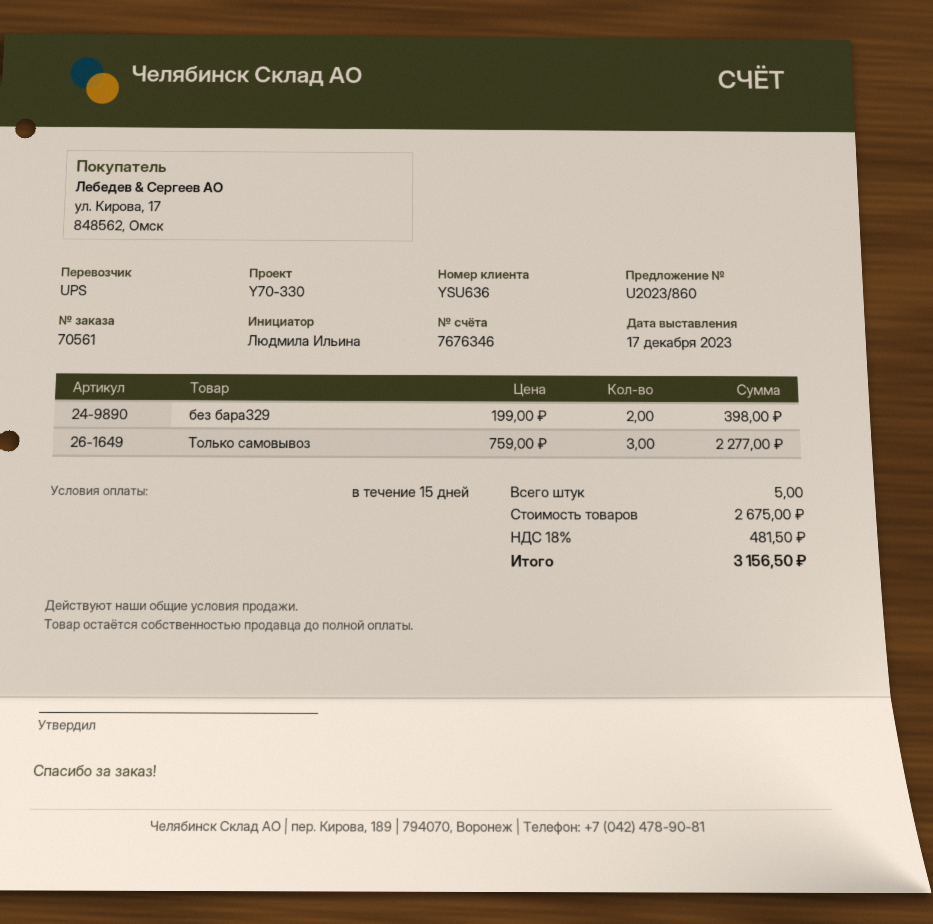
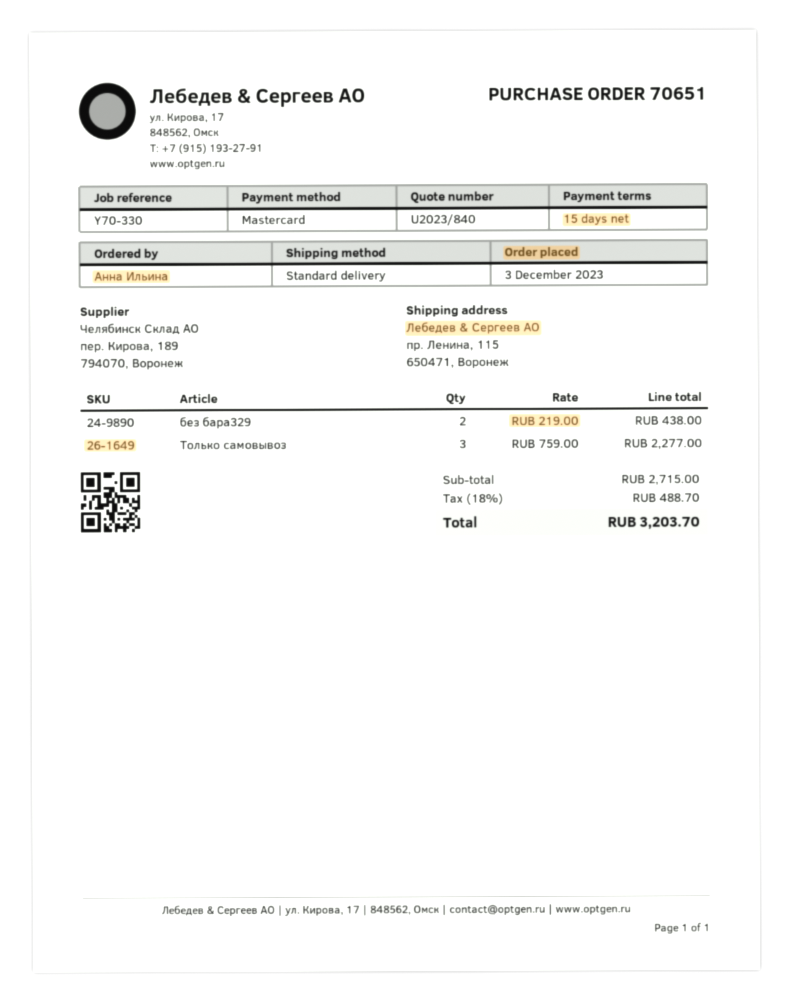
quote number: U2023/860 -> U2023/840
order number: 70561 -> 70651
ordered by: Людмила Ильина -> Анна Ильина
shipping method: UPS -> standard
без бара329: 2 x 199.00 = 398.00 -> 2 x 219.00 = 438.00
subtotal: 2675.00 -> 2715.00
tax: 18% = 481.50 -> 18% = 488.70
total: 3156.50 -> 3203.70

